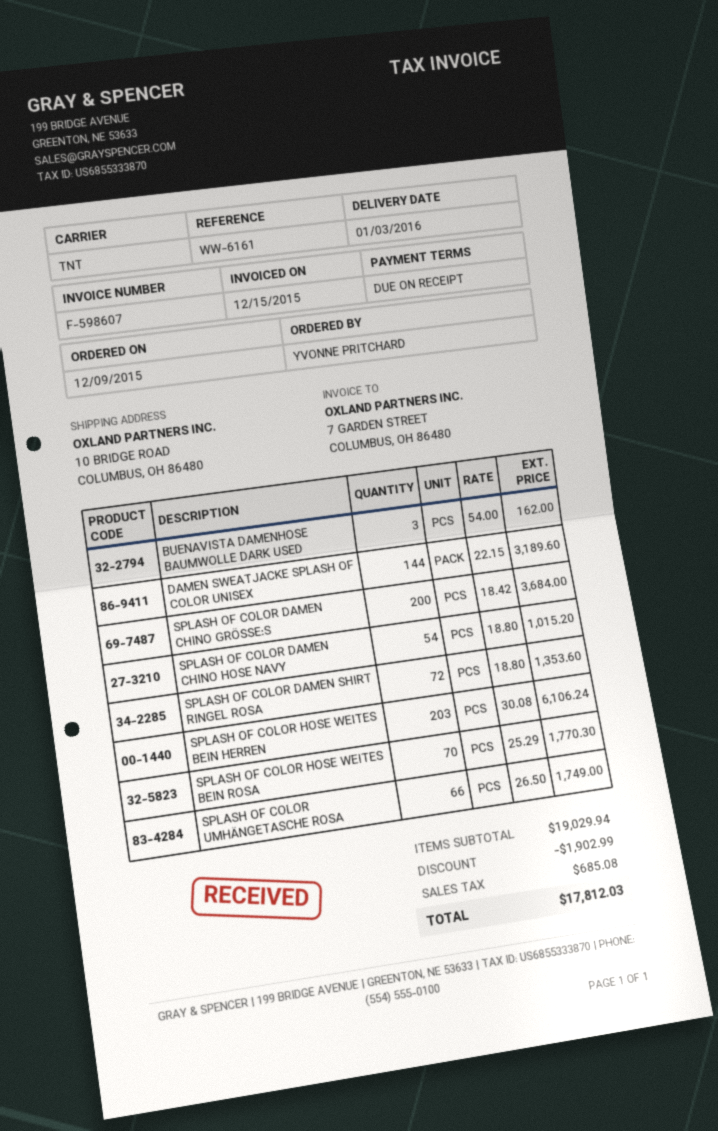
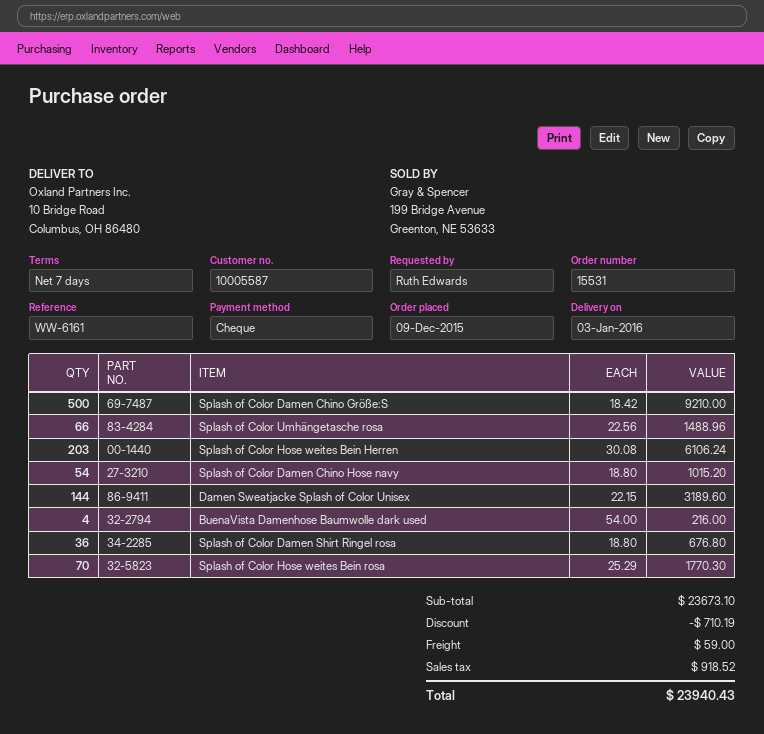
payment terms: on receipt -> 7 days
ordered by: YVONNE PRITCHARD -> Ruth Edwards
BUENAVISTA DAMENHOSE BAUMWOLLE DARK USED: 3 x 54.00 = 162.00 -> 4 x 54.00 = 216.00
SPLASH OF COLOR DAMEN CHINO GRÖSSE:S: 200 x 18.42 = 3684.00 -> 500 x 18.42 = 9210.00
SPLASH OF COLOR DAMEN SHIRT RINGEL ROSA: 72 x 18.80 = 1353.60 -> 36 x 18.80 = 676.80
SPLASH OF COLOR UMHÄNGETASCHE ROSA: 66 x 26.50 = 1749.00 -> 66 x 22.56 = 1488.96
subtotal: 19029.94 -> 23673.10
discount: 1902.99 -> 710.19
shipping: none -> 59.00
tax: 685.08 -> 918.52
total: 17812.03 -> 23940.43

